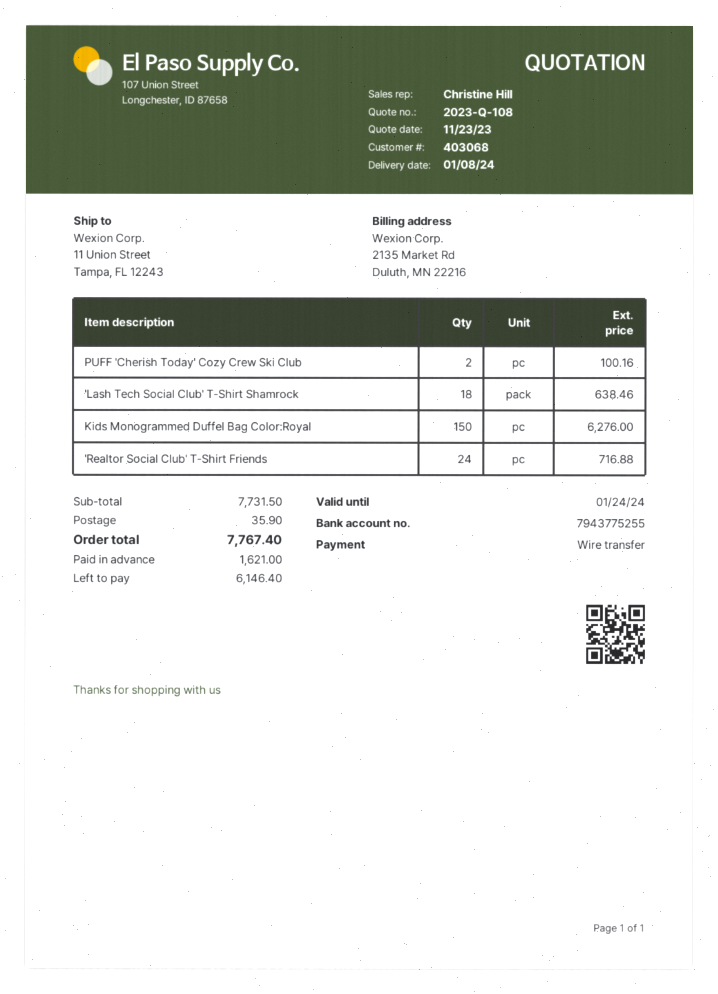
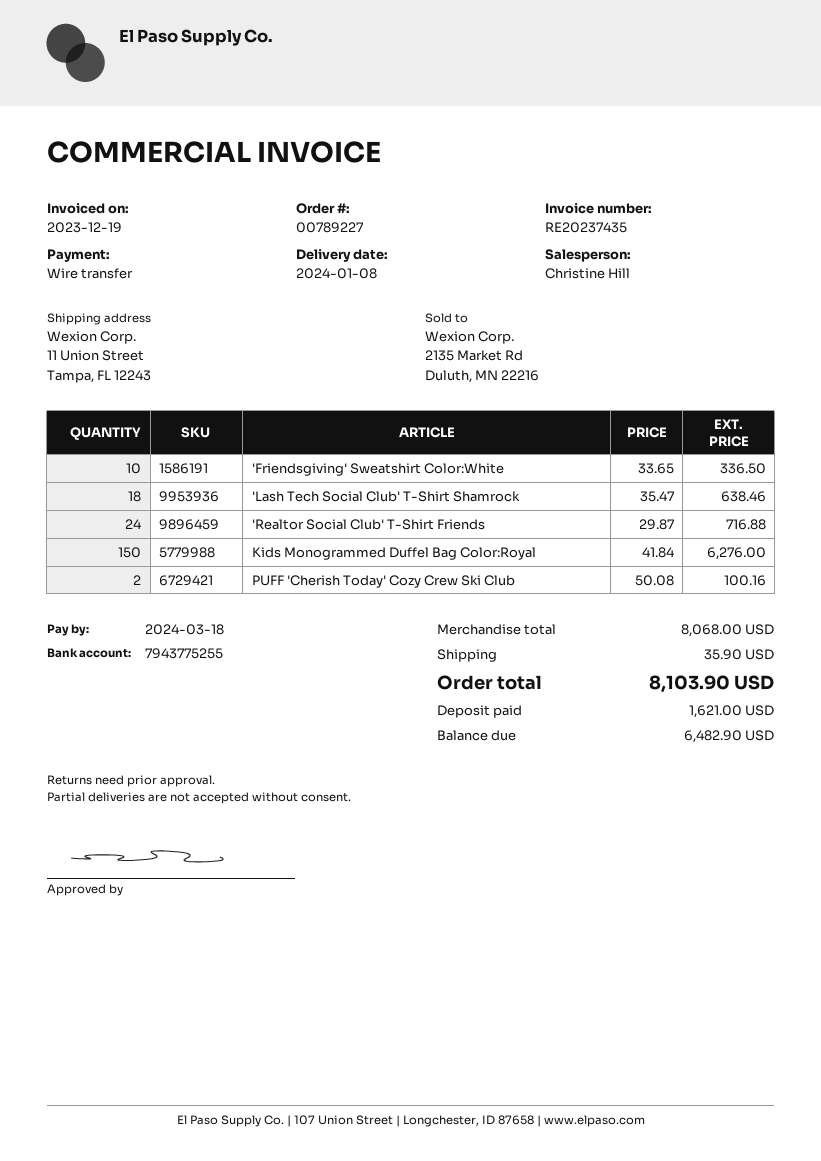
'Friendsgiving' Sweatshirt Color:White: none -> 10 for 336.50
subtotal: 7731.50 -> 8068.00
total: 7767.40 -> 8103.90
balance: 6146.40 -> 6482.90

